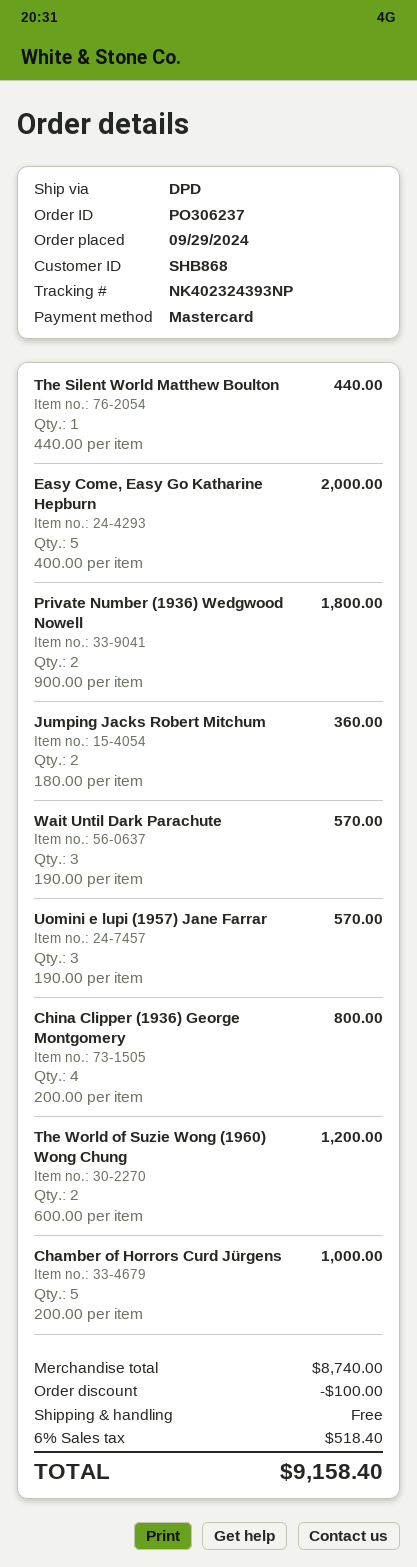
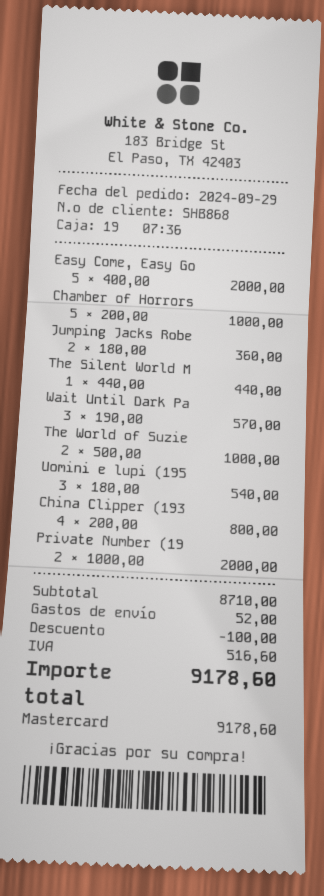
Private Number (1936) Wedgwood Nowell: 2 x 900.00 = 1800.00 -> 2 x 1000.00 = 2000.00
Uomini e lupi (1957) Jane Farrar: 3 x 190.00 = 570.00 -> 3 x 180.00 = 540.00
The World of Suzie Wong (1960) Wong Chung: 2 x 600.00 = 1200.00 -> 2 x 500.00 = 1000.00
subtotal: 8740.00 -> 8710.00
shipping: 0.00 -> 52.00
tax: 518.40 -> 516.60
total: 9158.40 -> 9178.60

